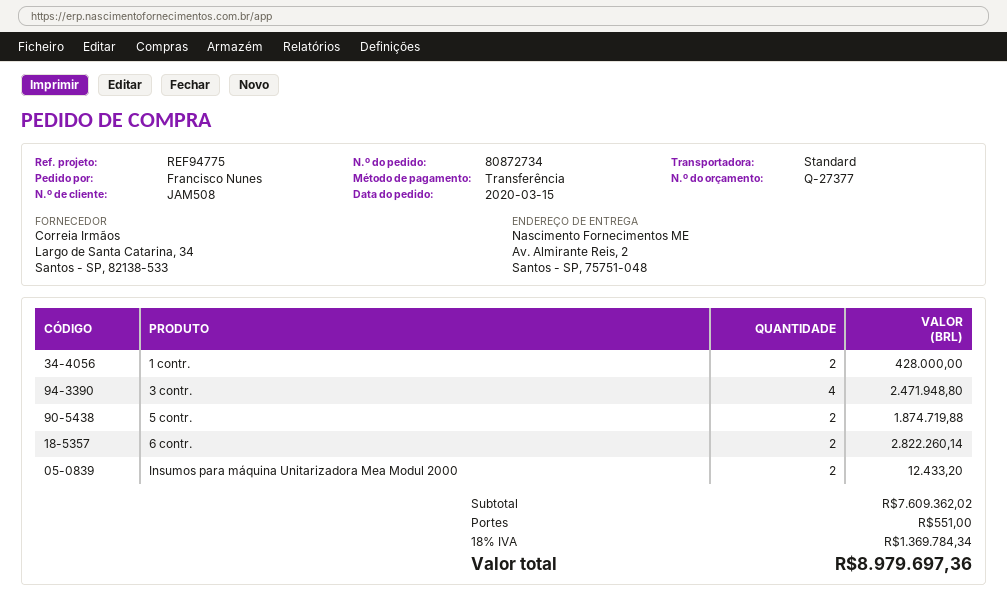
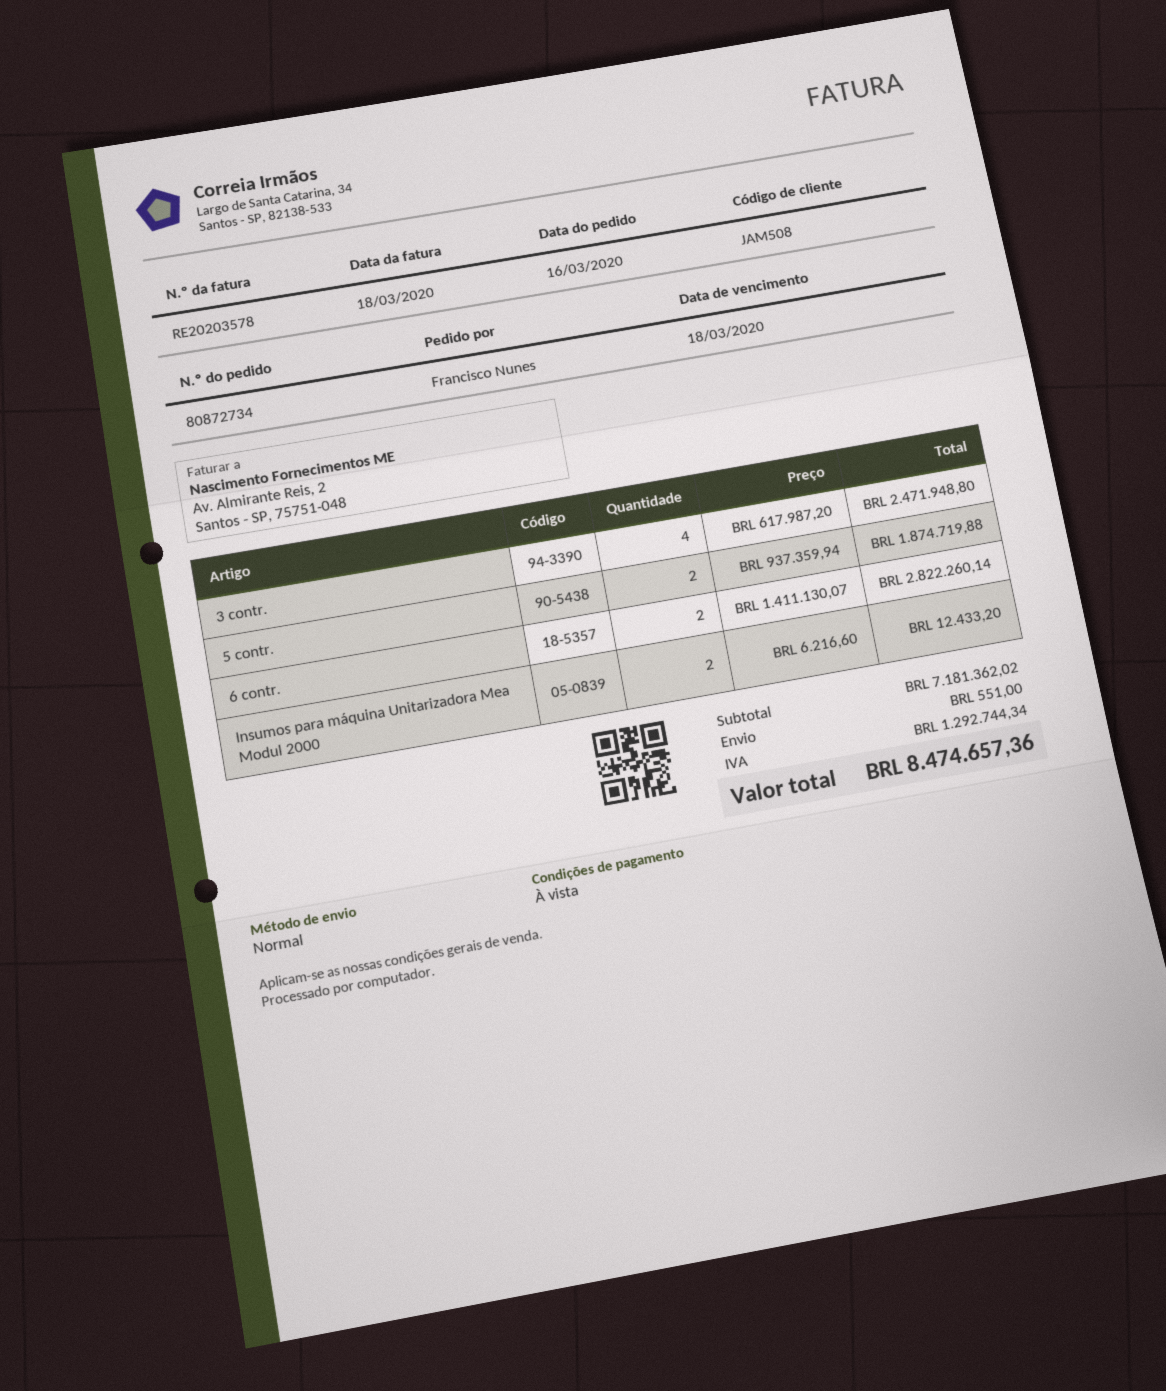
order date: 2020-03-15 -> 2020-03-16
1 contr.: 2 for 428000.00 -> none
subtotal: 7609362.02 -> 7181362.02
tax: 1369784.34 -> 1292744.34
total: 8979697.36 -> 8474657.36

